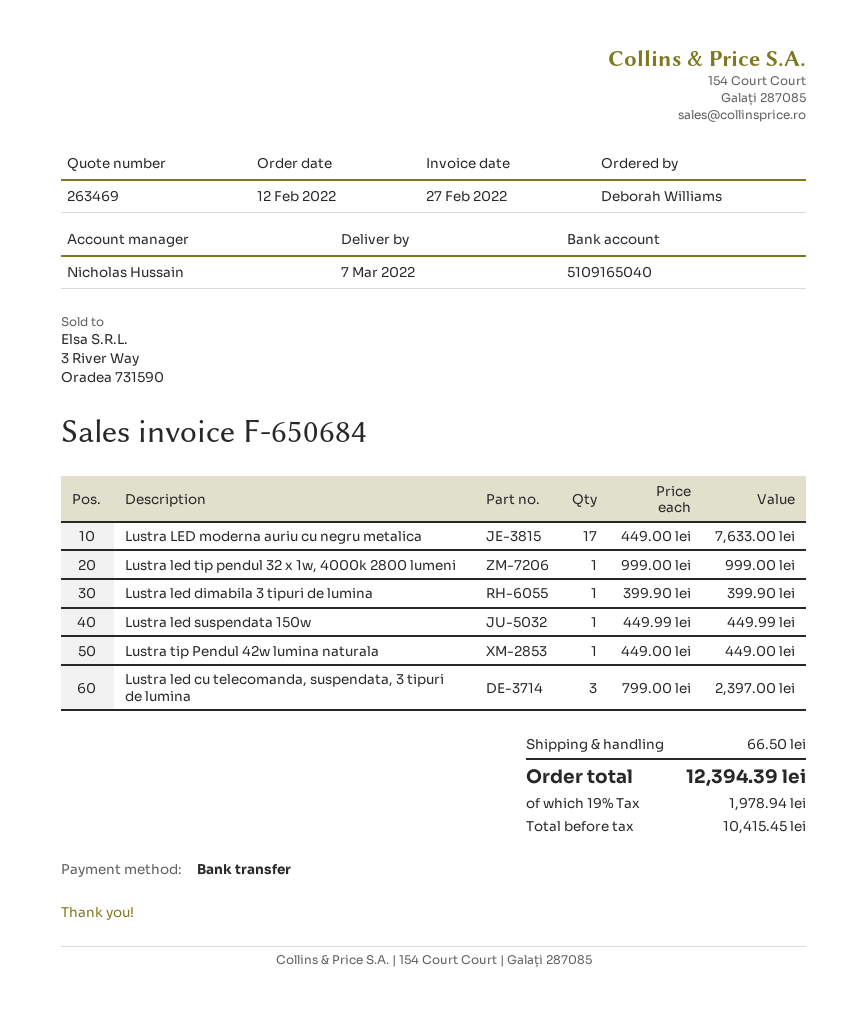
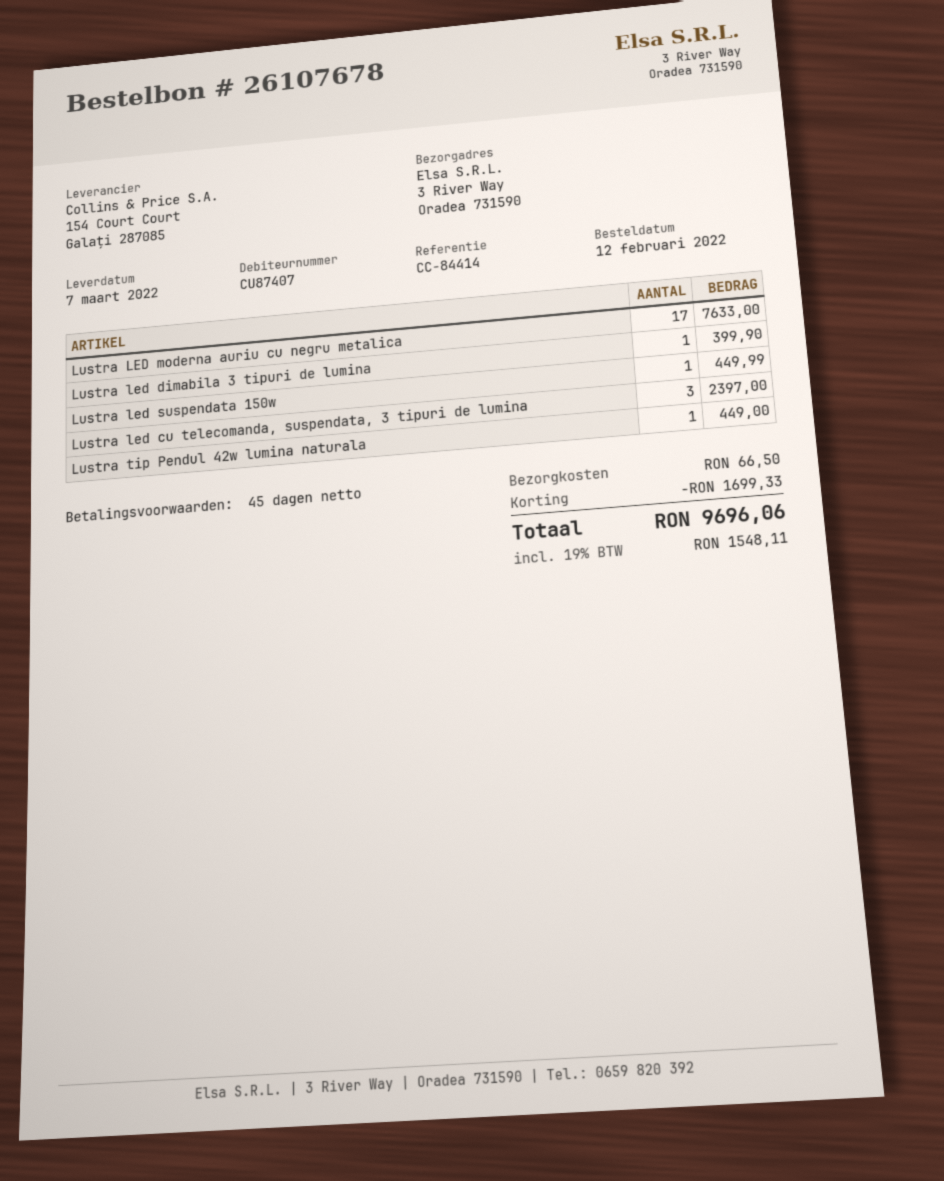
Lustra led tip pendul 32 x 1w, 4000k 2800 lumeni: 1 for 999.00 -> none
discount: none -> 1699.33
tax: 19% = 1978.94 -> 19% = 1548.11
total: 12394.39 -> 9696.06

